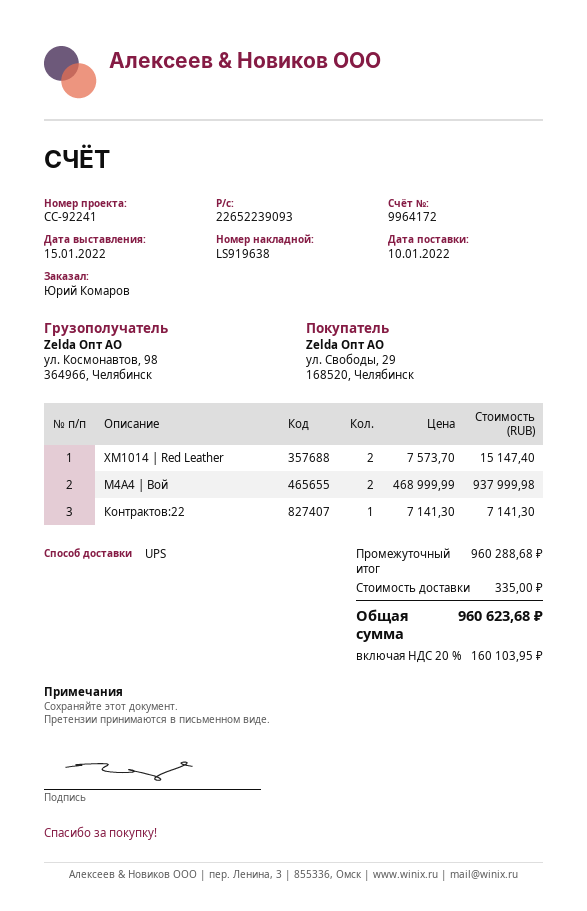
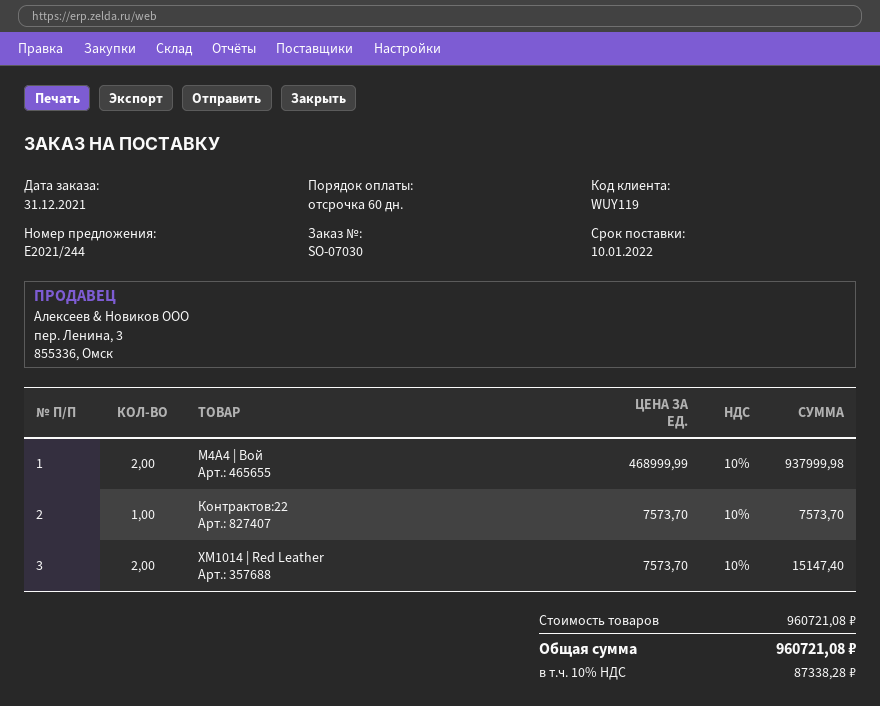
Контрактов:22: 1 x 7141.30 = 7141.30 -> 1 x 7573.70 = 7573.70
subtotal: 960288.68 -> 960721.08
shipping: 335.00 -> none
tax: 20% = 160103.95 -> 10% = 87338.28
total: 960623.68 -> 960721.08

